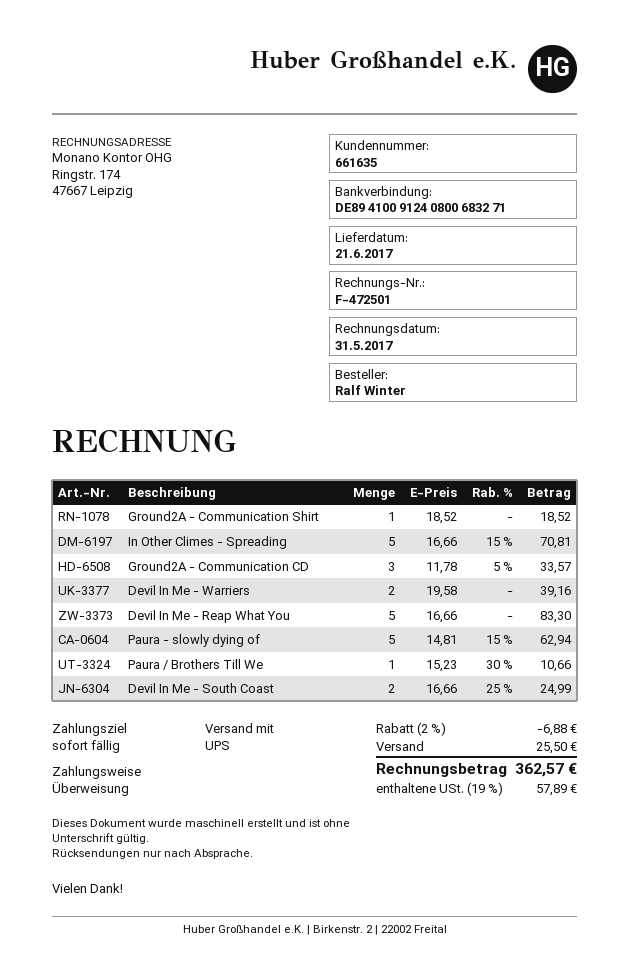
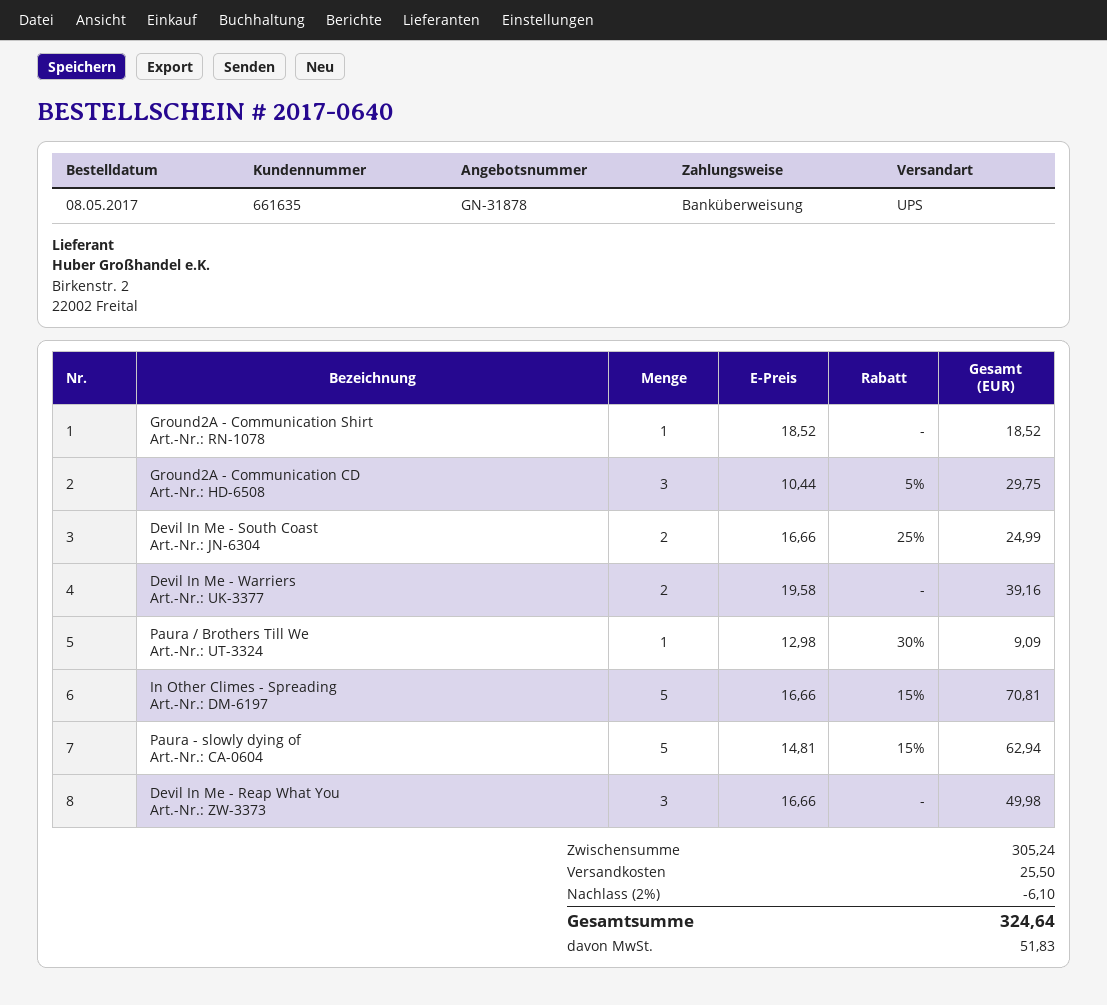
Ground2A - Communication CD: 3 x 11.78 - 5% = 33.57 -> 3 x 10.44 - 5% = 29.75
Devil In Me - Reap What You: 5 x 16.66 = 83.30 -> 3 x 16.66 = 49.98
Paura / Brothers Till We: 1 x 15.23 - 30% = 10.66 -> 1 x 12.98 - 30% = 9.09
discount: 2% = 6.88 -> 2% = 6.10
tax: 57.89 -> 51.83
total: 362.57 -> 324.64

